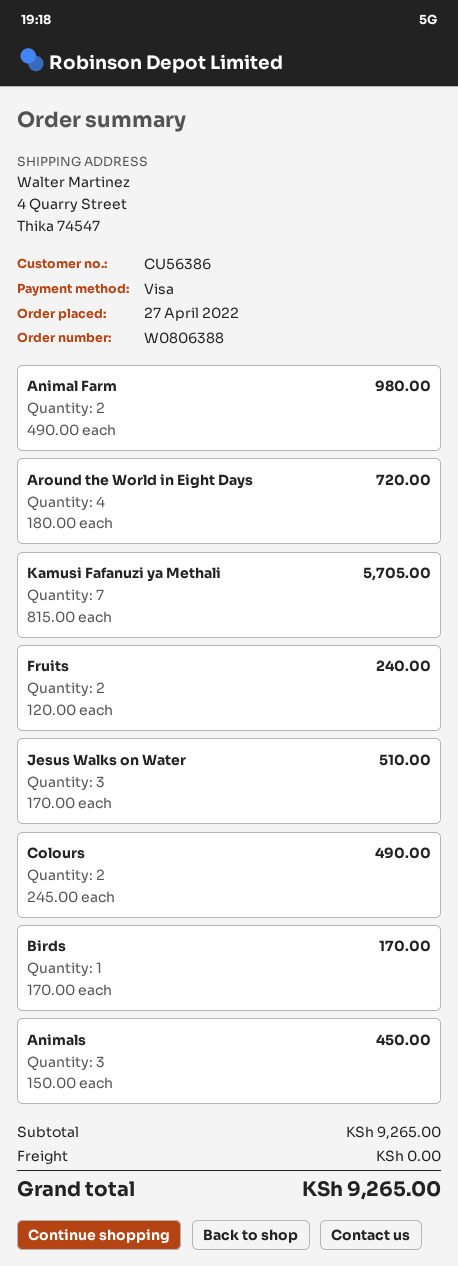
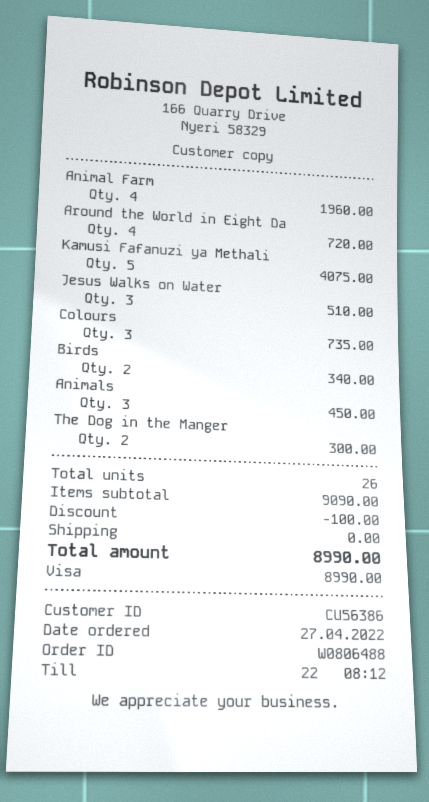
order number: W0806388 -> W0806488
Animal Farm: 2 for 980.00 -> 4 for 1960.00
Kamusi Fafanuzi ya Methali: 7 for 5705.00 -> 5 for 4075.00
Fruits: 2 for 240.00 -> none
Colours: 2 for 490.00 -> 3 for 735.00
Birds: 1 for 170.00 -> 2 for 340.00
The Dog in the Manger: none -> 2 for 300.00
subtotal: 9265.00 -> 9090.00
discount: none -> 100.00
total: 9265.00 -> 8990.00

